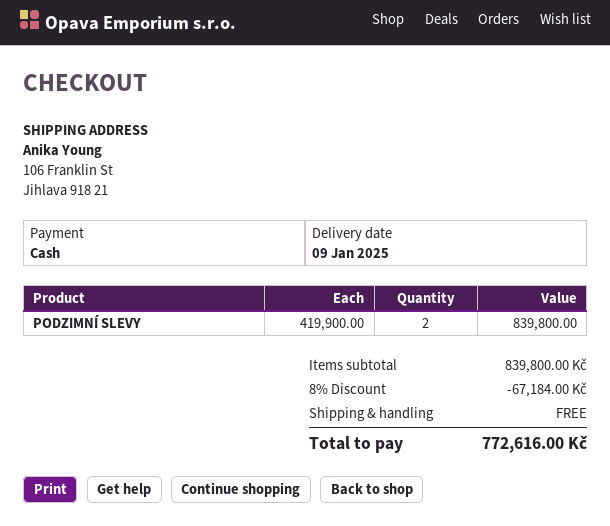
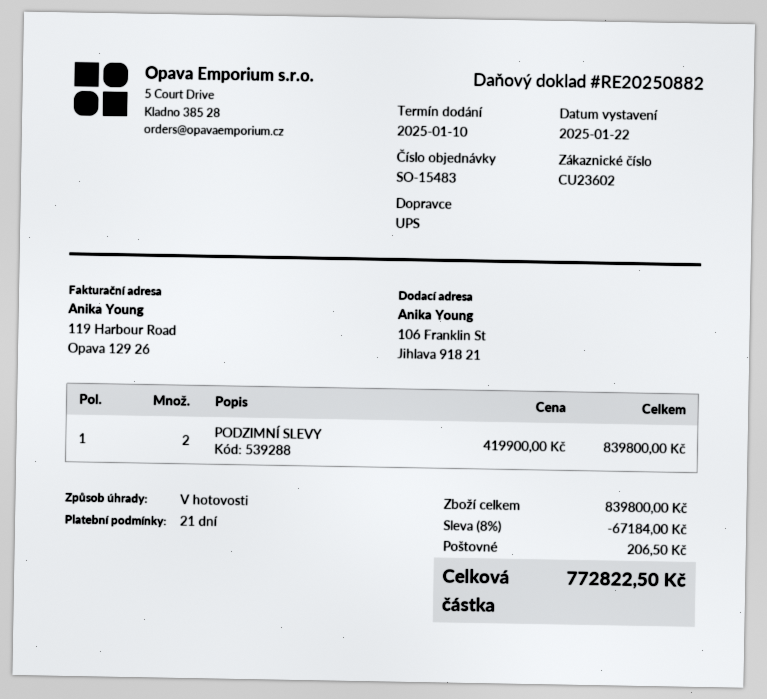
delivery date: 2025-01-09 -> 2025-01-10
shipping: 0.00 -> 206.50
total: 772616.00 -> 772822.50

